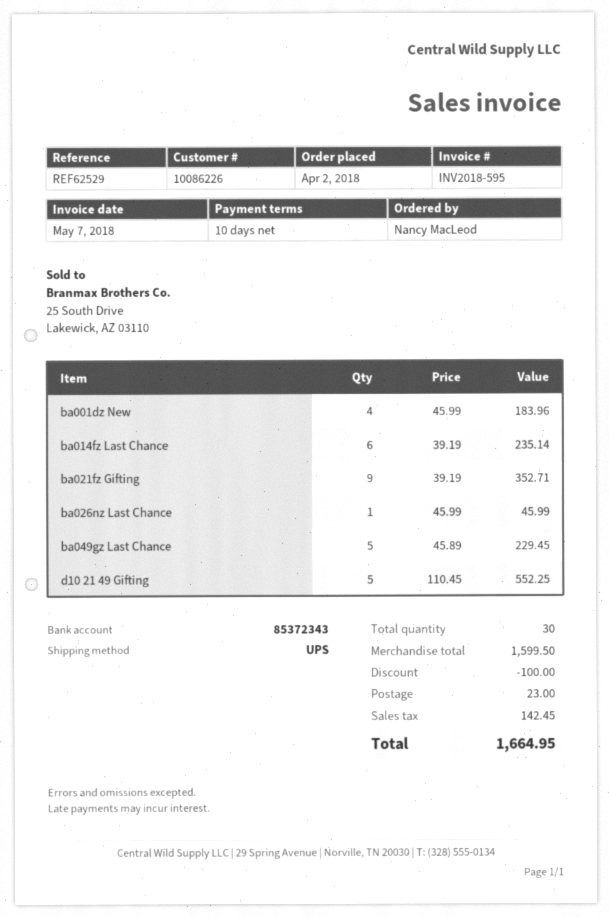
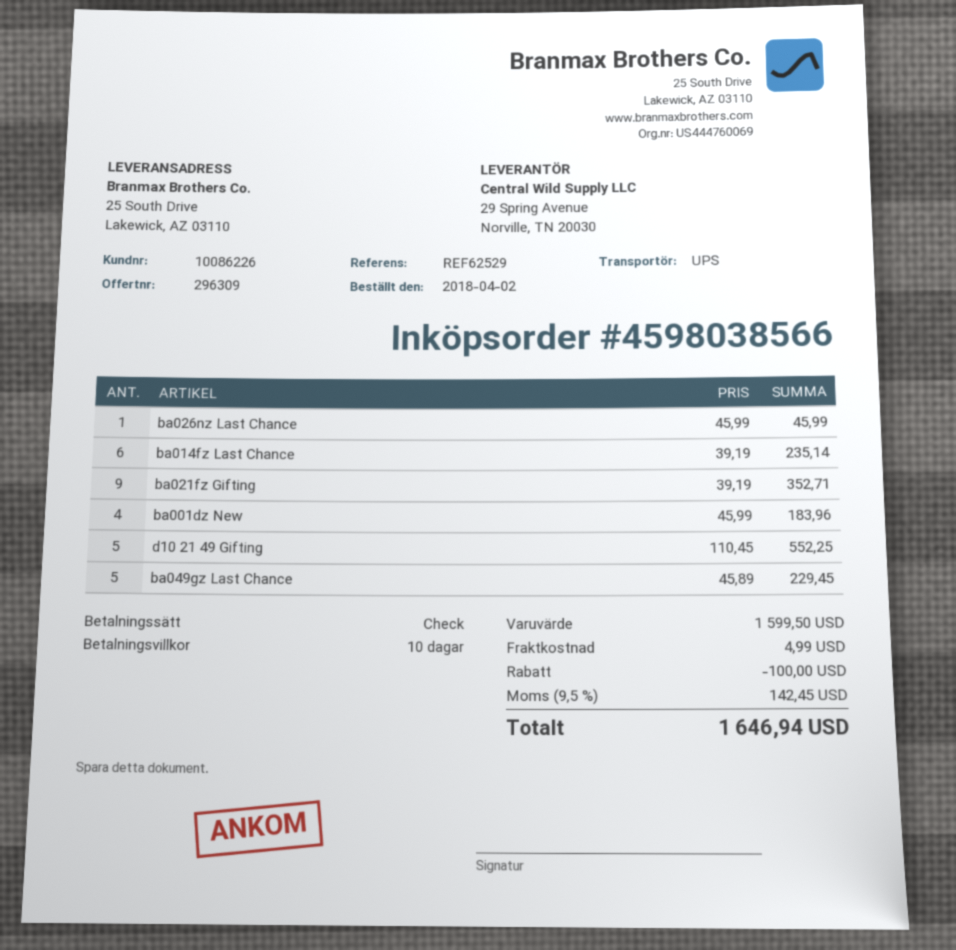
shipping: 23.00 -> 4.99
total: 1664.95 -> 1646.94

